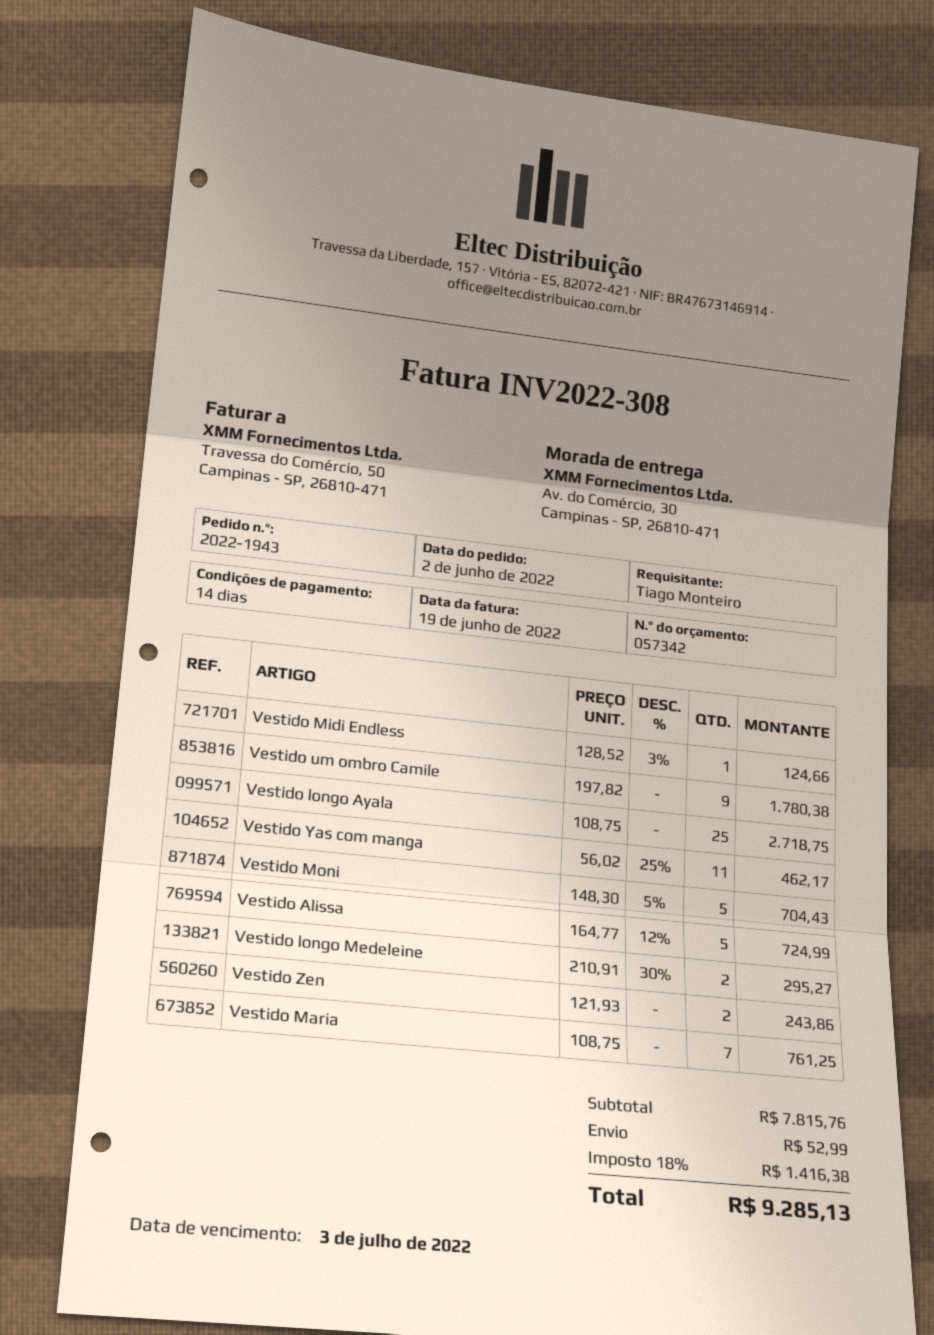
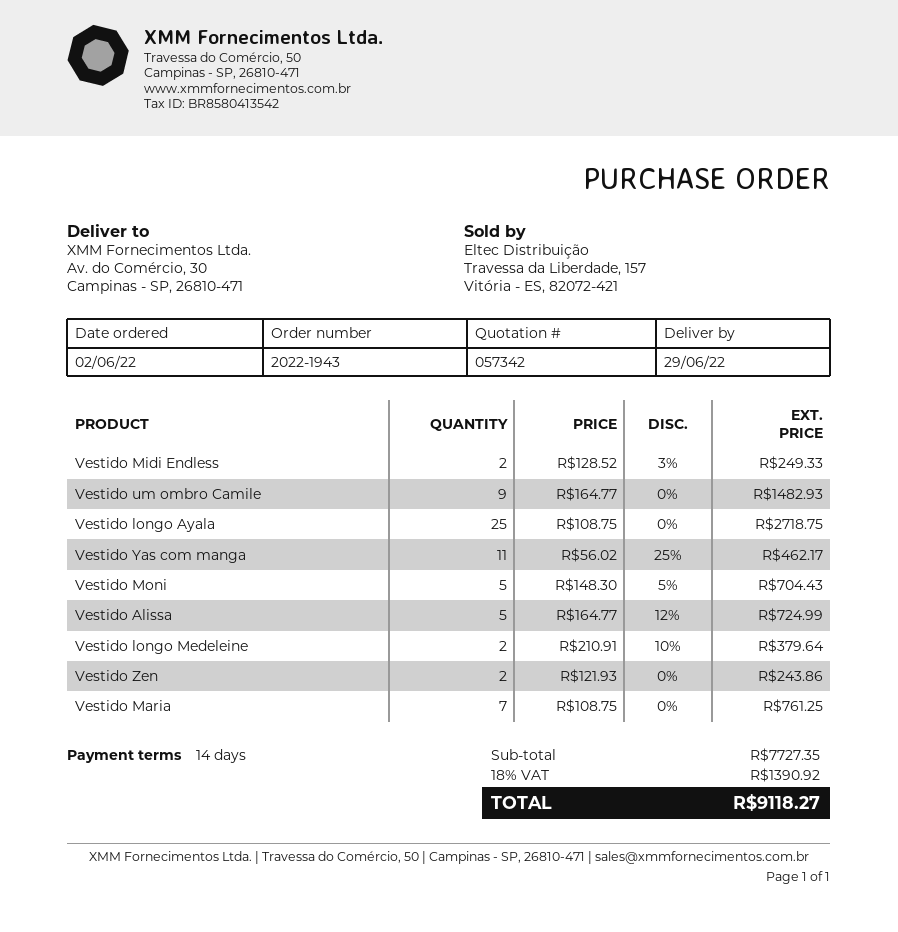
Vestido Midi Endless: 1 x 128.52 - 3% = 124.66 -> 2 x 128.52 - 3% = 249.33
Vestido um ombro Camile: 9 x 197.82 = 1780.38 -> 9 x 164.77 = 1482.93
Vestido longo Medeleine: 2 x 210.91 - 30% = 295.27 -> 2 x 210.91 - 10% = 379.64
subtotal: 7815.76 -> 7727.35
shipping: 52.99 -> none
tax: 18% = 1416.38 -> 18% = 1390.92
total: 9285.13 -> 9118.27

